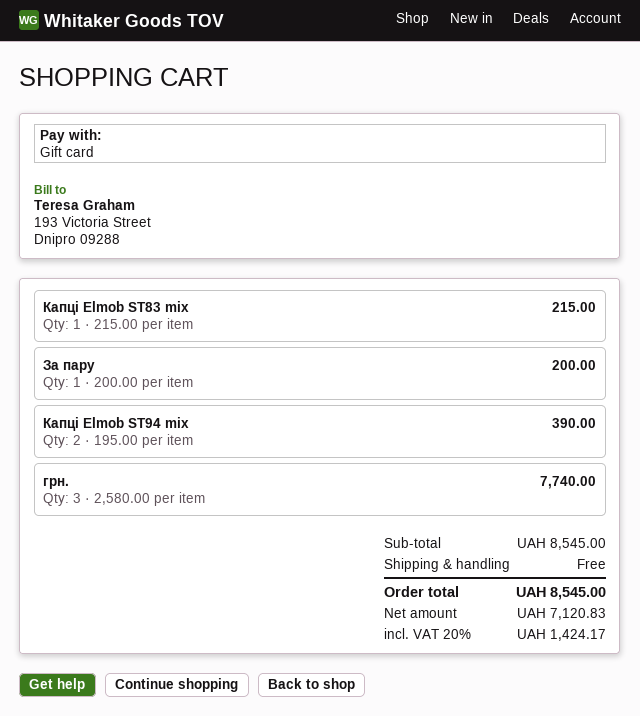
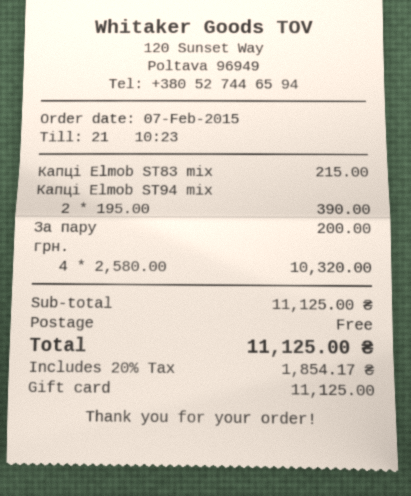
грн.: 3 x 2580.00 = 7740.00 -> 4 x 2580.00 = 10320.00
subtotal: 8545.00 -> 11125.00
tax: 20% = 1424.17 -> 20% = 1854.17
total: 8545.00 -> 11125.00

